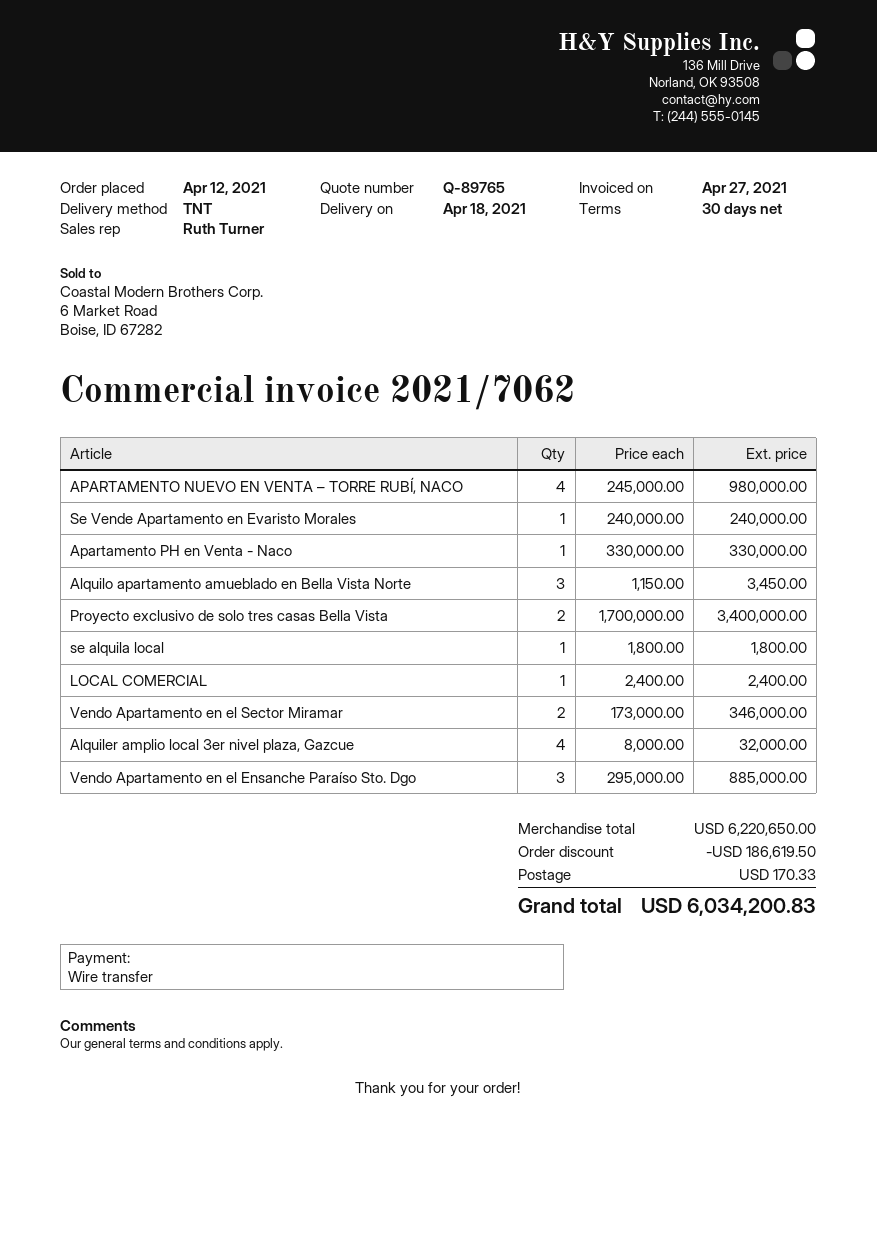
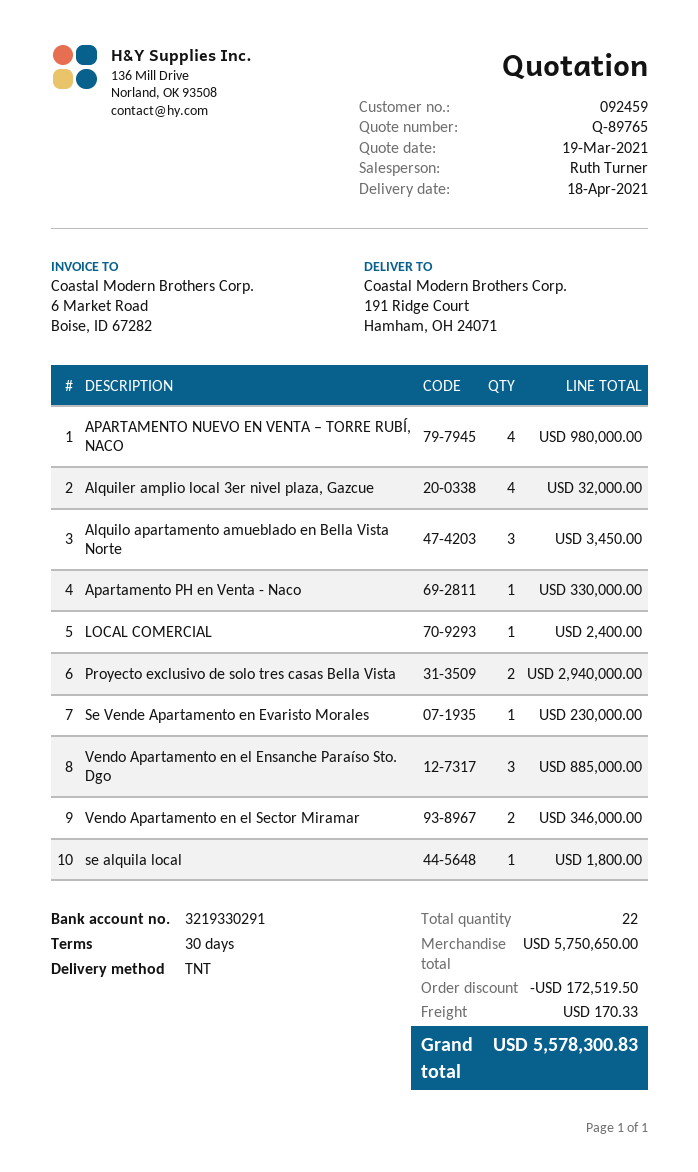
Se Vende Apartamento en Evaristo Morales: 1 for 240000.00 -> 1 for 230000.00
Proyecto exclusivo de solo tres casas Bella Vista: 2 for 3400000.00 -> 2 for 2940000.00
subtotal: 6220650.00 -> 5750650.00
discount: 186619.50 -> 172519.50
total: 6034200.83 -> 5578300.83

